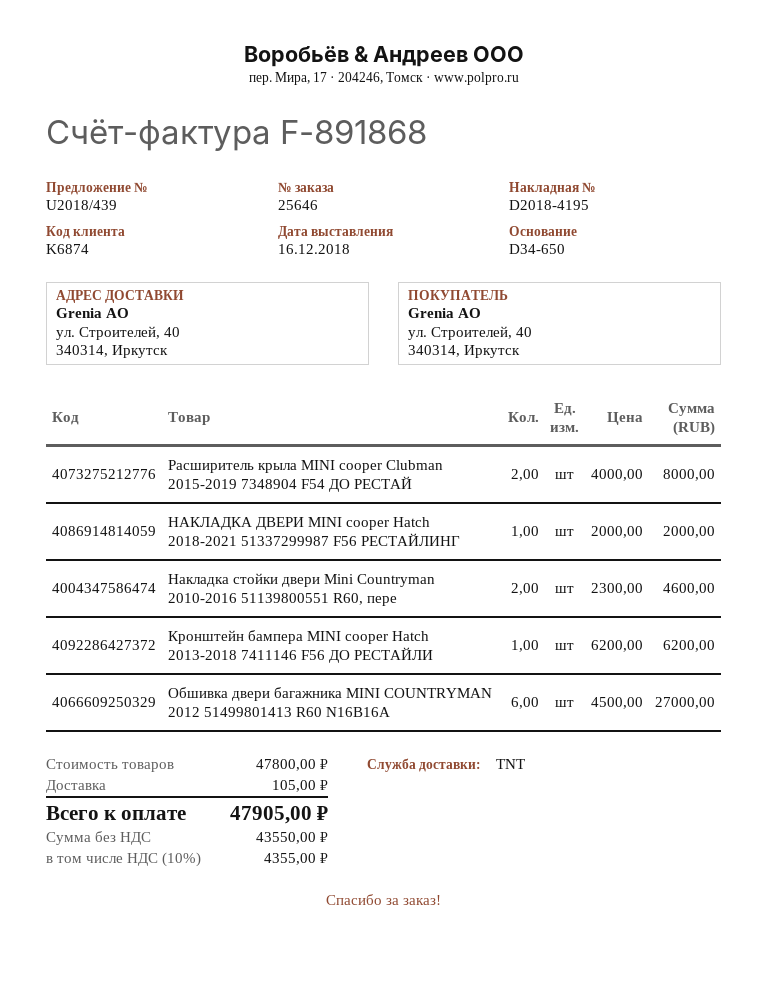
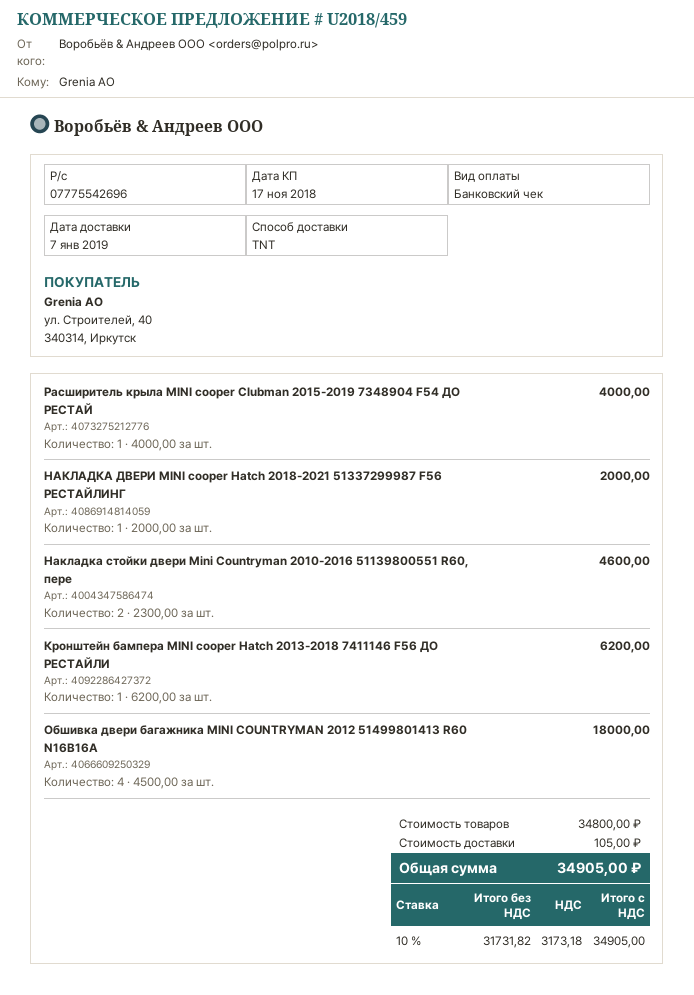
quote number: U2018/439 -> U2018/459
Расширитель крыла MINI cooper Clubman 2015-2019 7348904 F54 ДО РЕСТАЙ: 2 x 4000.00 = 8000.00 -> 1 x 4000.00 = 4000.00
Обшивка двери багажника MINI COUNTRYMAN 2012 51499801413 R60 N16B16A: 6 x 4500.00 = 27000.00 -> 4 x 4500.00 = 18000.00
subtotal: 47800.00 -> 34800.00
net: 43550.00 -> 31731.82
tax: 10% = 4355.00 -> 10% = 3173.18
total: 47905.00 -> 34905.00

